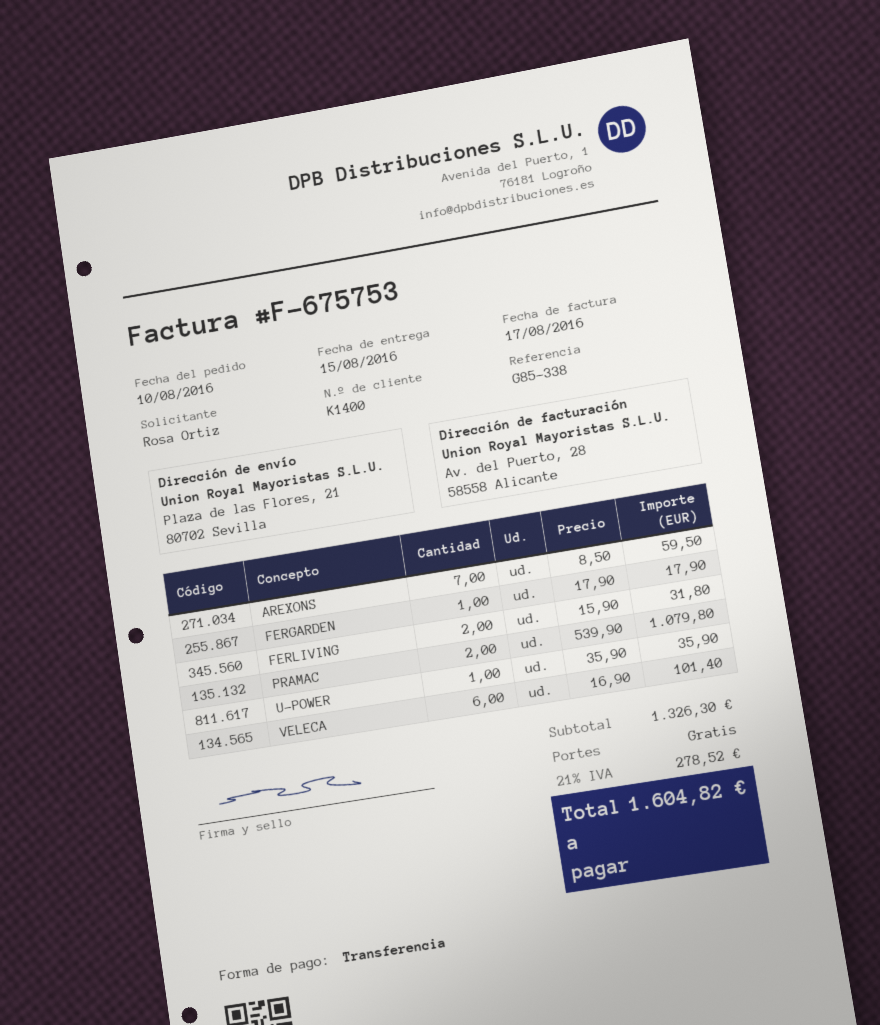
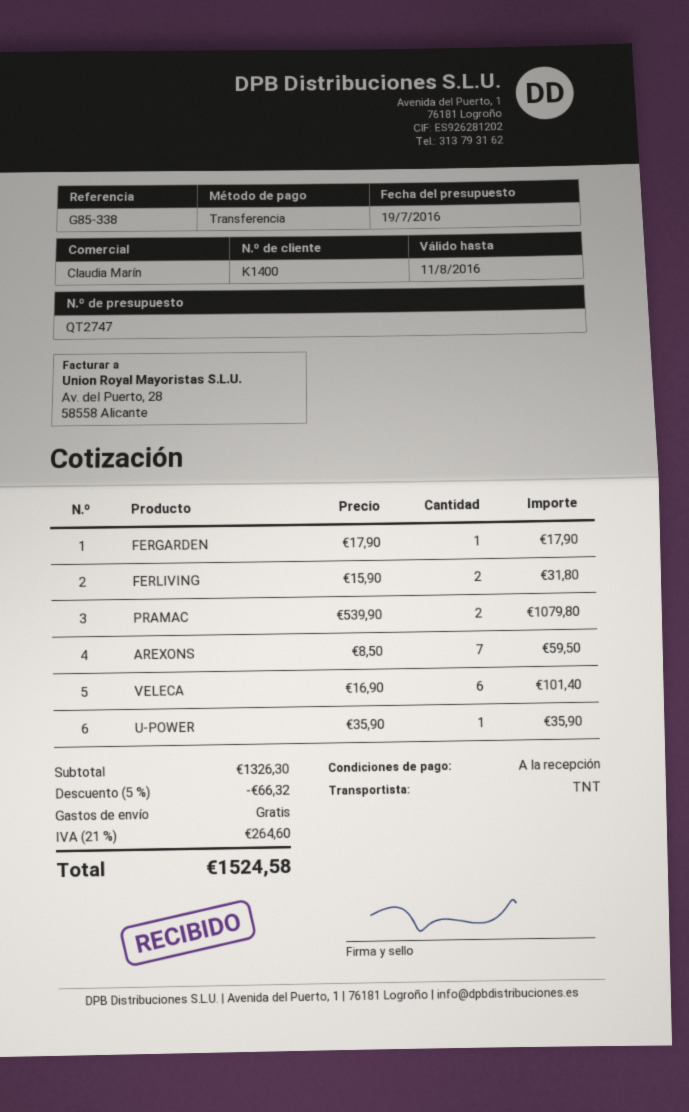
discount: none -> 5% = 66.32
tax: 21% = 278.52 -> 21% = 264.60
total: 1604.82 -> 1524.58

